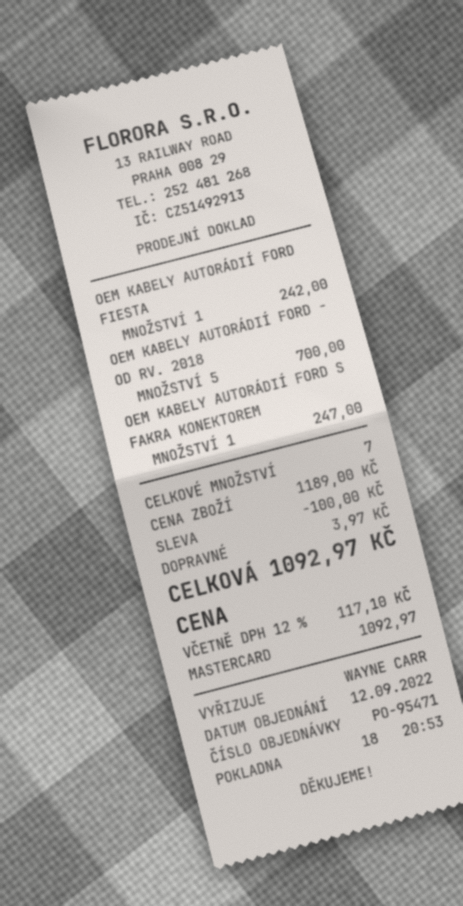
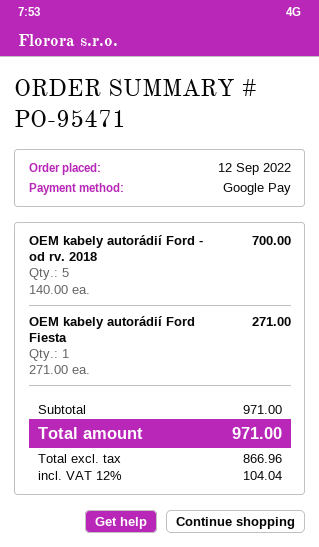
payment method: Mastercard -> Google Pay
OEM KABELY AUTORÁDIÍ FORD FIESTA: 1 for 242.00 -> 1 for 271.00
OEM KABELY AUTORÁDIÍ FORD S FAKRA KONEKTOREM: 1 for 247.00 -> none
subtotal: 1189.00 -> 971.00
discount: 100.00 -> none
shipping: 3.97 -> none
tax: 12% = 117.10 -> 12% = 104.04
total: 1092.97 -> 971.00

